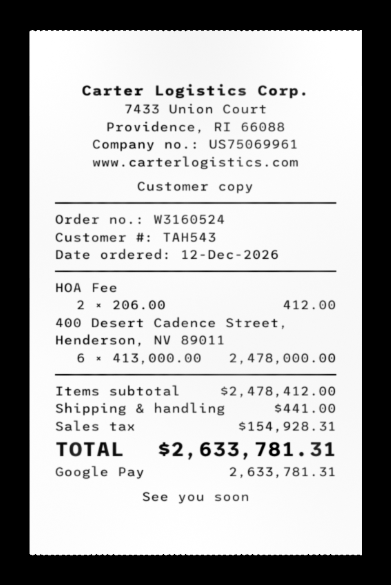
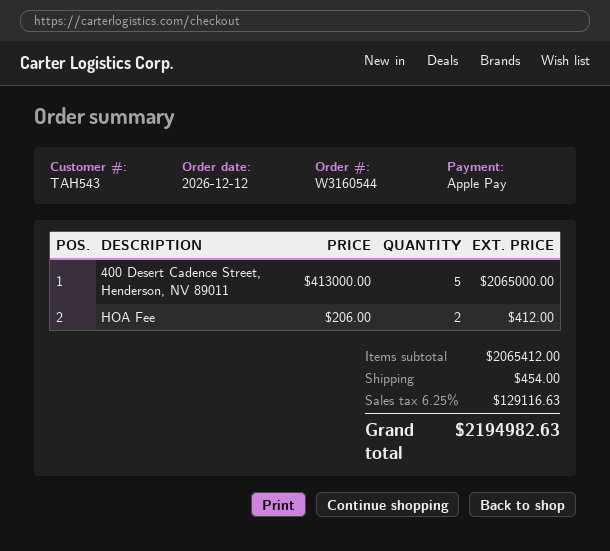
order number: W3160524 -> W3160544
payment method: Google Pay -> Apple Pay
400 Desert Cadence Street, Henderson, NV 89011: 6 x 413000.00 = 2478000.00 -> 5 x 413000.00 = 2065000.00
subtotal: 2478412.00 -> 2065412.00
shipping: 441.00 -> 454.00
tax: 154928.31 -> 129116.63
total: 2633781.31 -> 2194982.63

